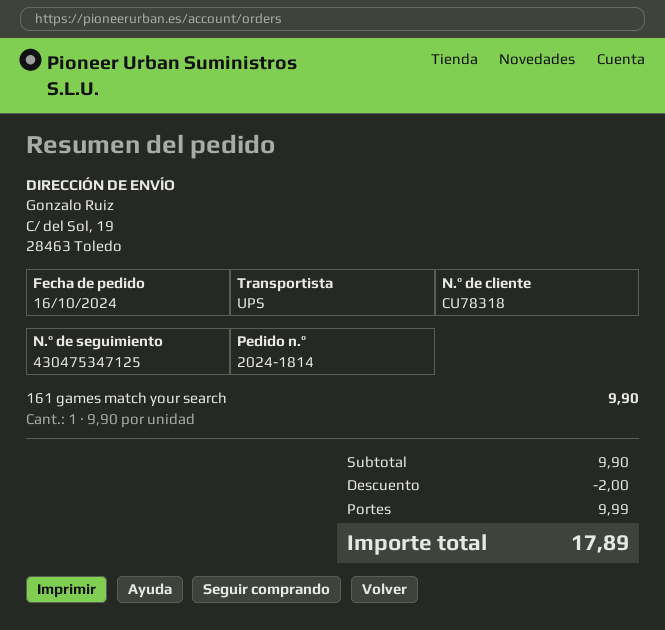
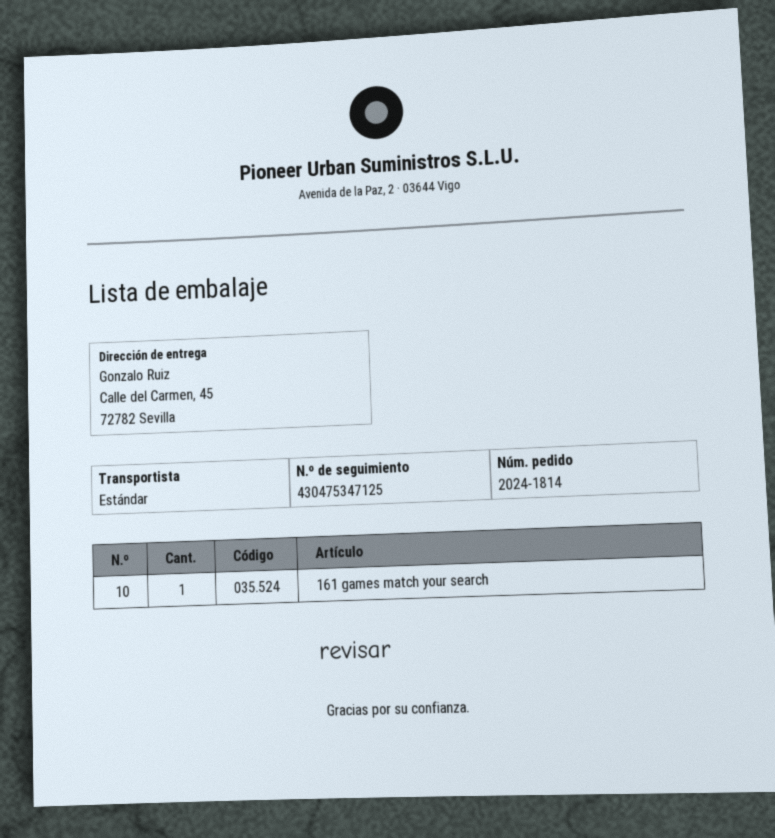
shipping method: UPS -> standard
ship to: C/ del Sol, 19, 28463 Toledo -> Calle del Carmen, 45, 72782 Sevilla

